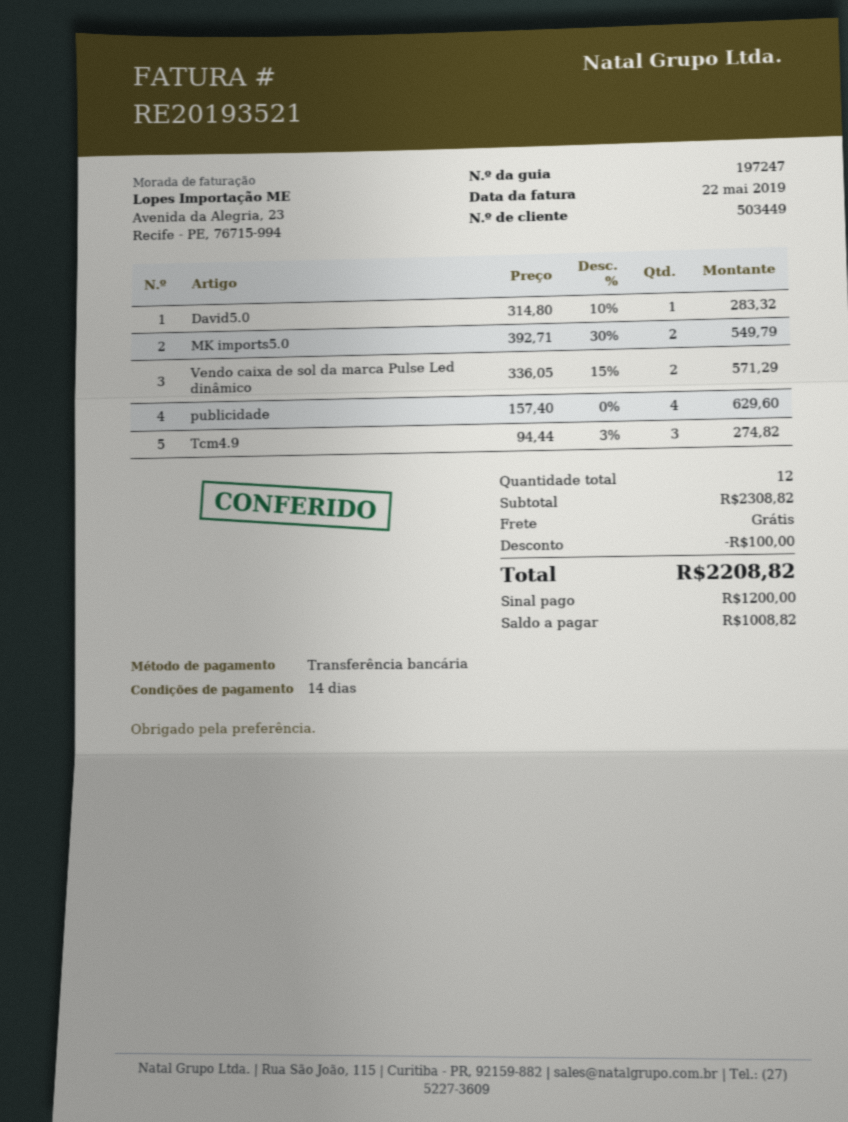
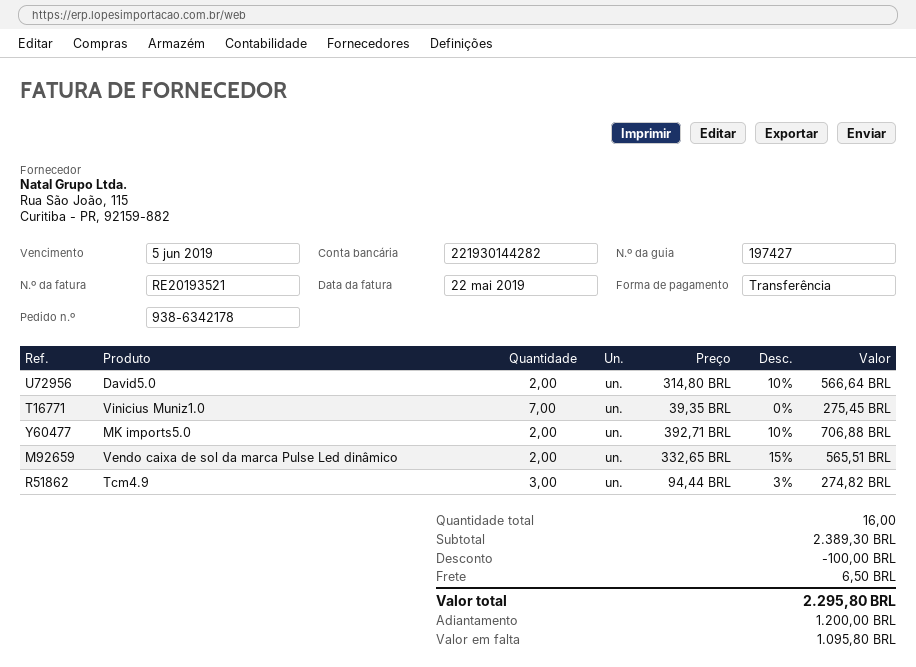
delivery note number: 197247 -> 197427
David5.0: 1 x 314.80 - 10% = 283.32 -> 2 x 314.80 - 10% = 566.64
MK imports5.0: 2 x 392.71 - 30% = 549.79 -> 2 x 392.71 - 10% = 706.88
Vendo caixa de sol da marca Pulse Led dinâmico: 2 x 336.05 - 15% = 571.29 -> 2 x 332.65 - 15% = 565.51
publicidade: 4 x 157.40 = 629.60 -> none
Vinicius Muniz1.0: none -> 7 x 39.35 = 275.45
total quantity: 12 -> 16
subtotal: 2308.82 -> 2389.30
shipping: 0.00 -> 6.50
total: 2208.82 -> 2295.80
balance: 1008.82 -> 1095.80

